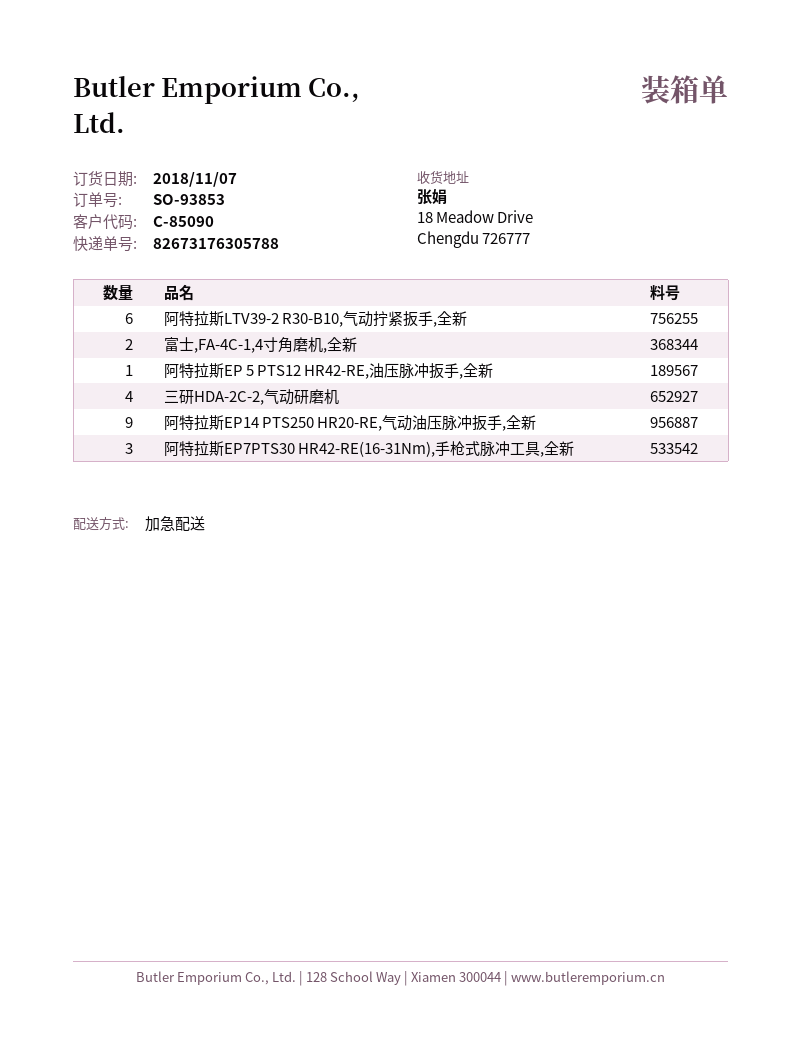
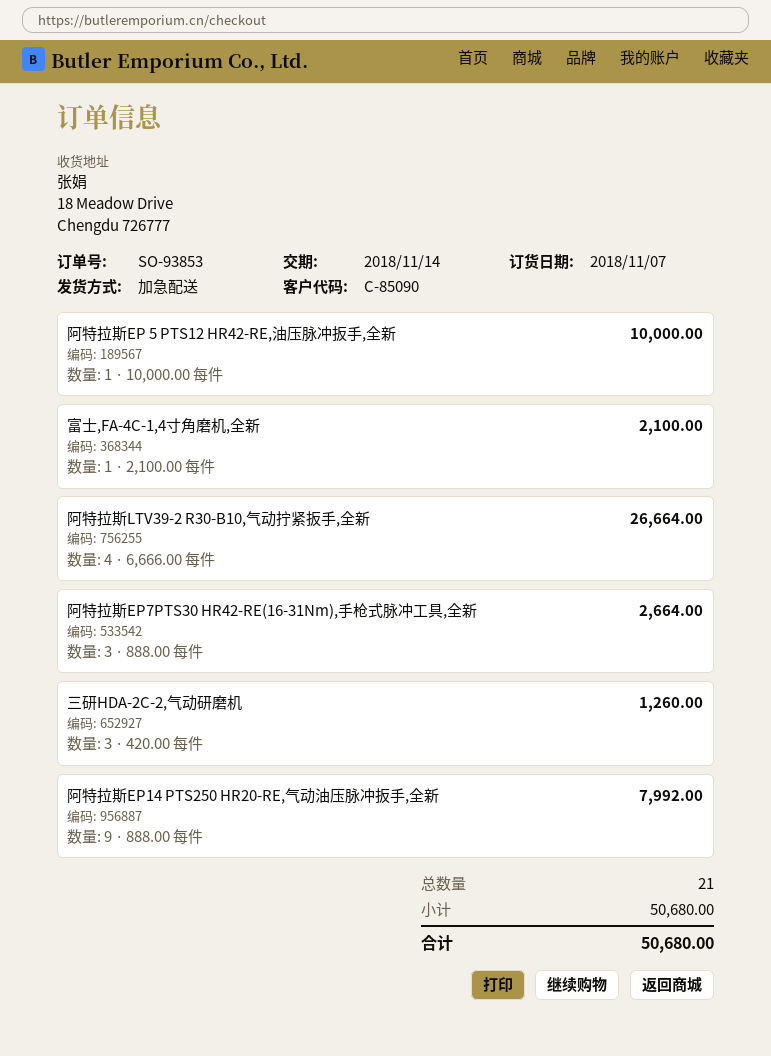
阿特拉斯LTV39-2 R30-B10,气动拧紧扳手,全新: 6 -> 4
富士,FA-4C-1,4寸角磨机,全新: 2 -> 1
三研HDA-2C-2,气动研磨机: 4 -> 3

